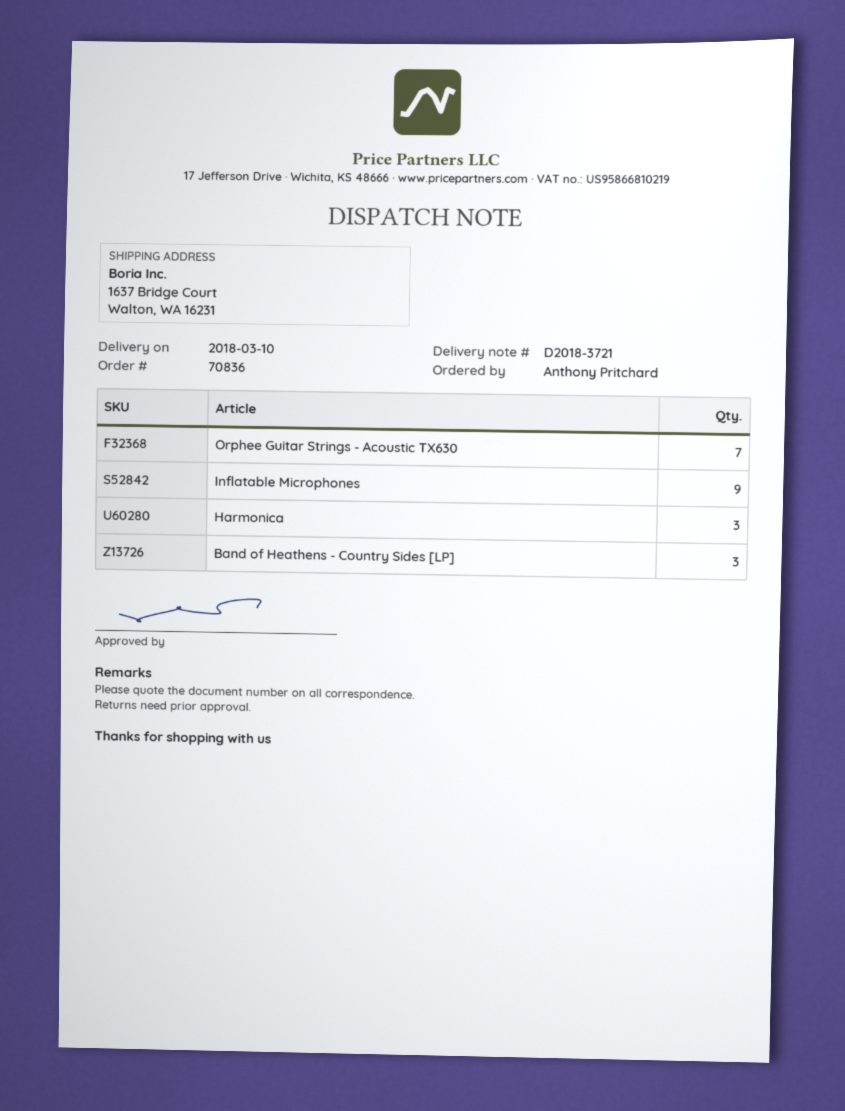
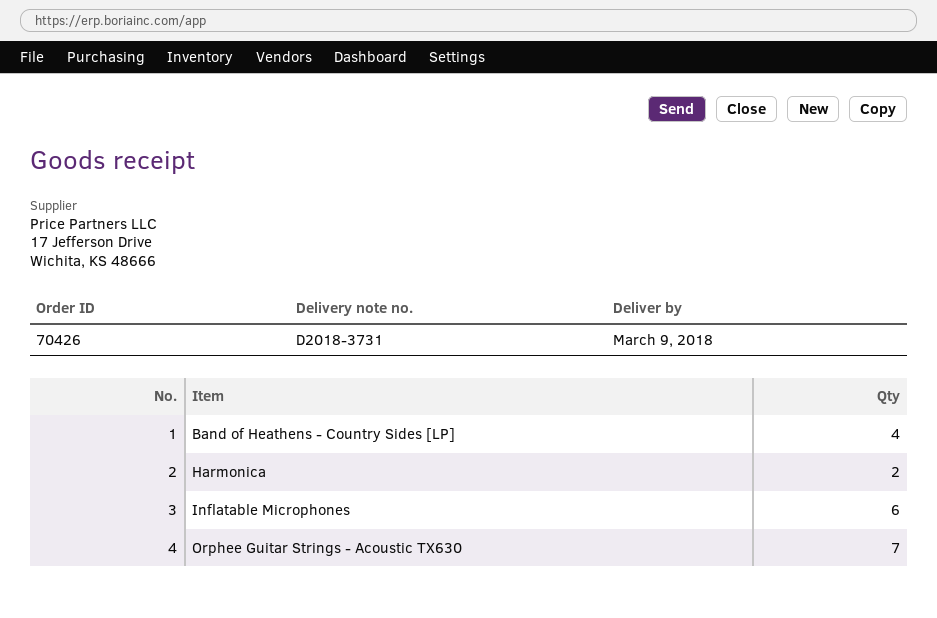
order number: 70836 -> 70426
delivery note number: D2018-3721 -> D2018-3731
delivery date: 2018-03-10 -> 2018-03-09
Inflatable Microphones: 9 -> 6
Harmonica: 3 -> 2
Band of Heathens - Country Sides [LP]: 3 -> 4

